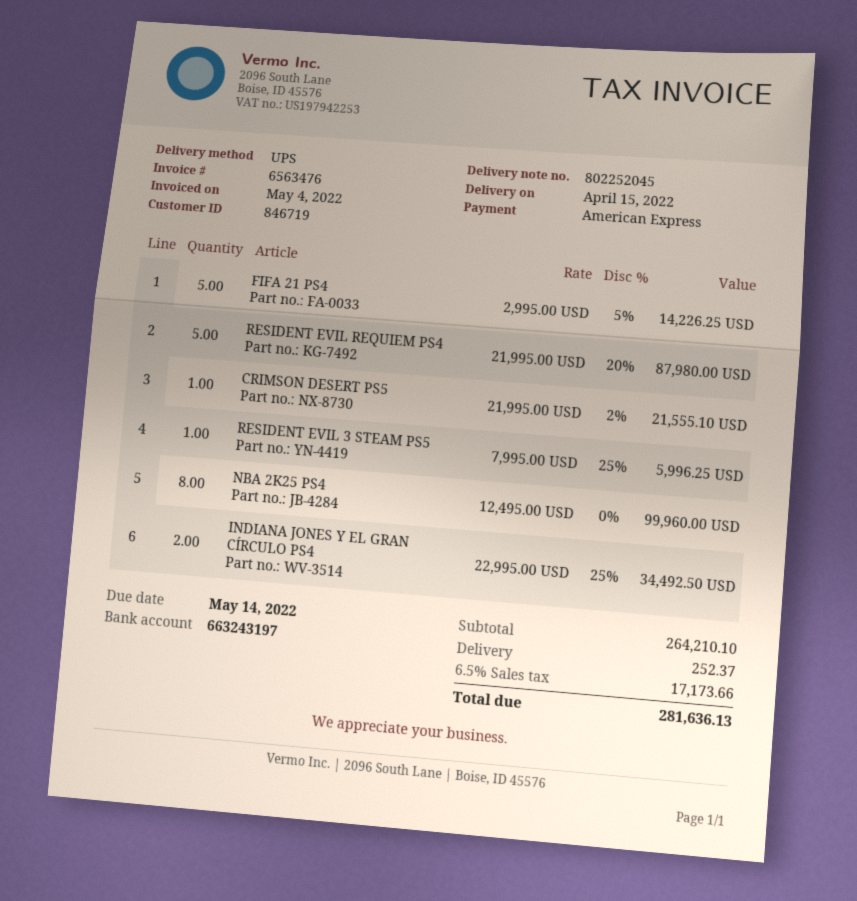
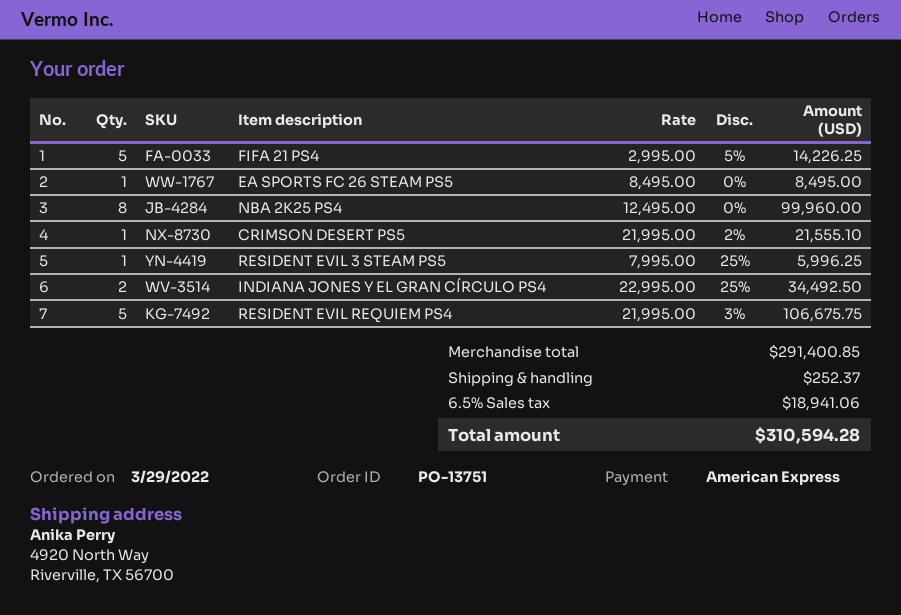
RESIDENT EVIL REQUIEM PS4: 5 x 21995.00 - 20% = 87980.00 -> 5 x 21995.00 - 3% = 106675.75
EA SPORTS FC 26 STEAM PS5: none -> 1 x 8495.00 = 8495.00
subtotal: 264210.10 -> 291400.85
tax: 6.5% = 17173.66 -> 6.5% = 18941.06
total: 281636.13 -> 310594.28

